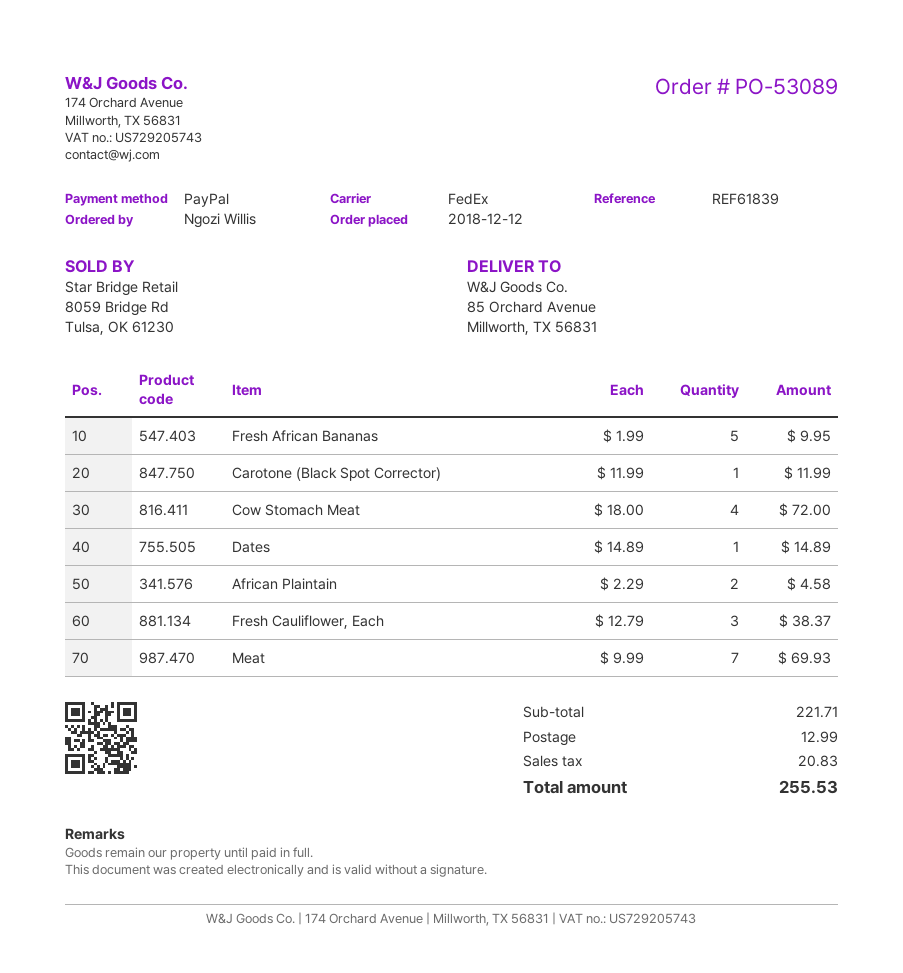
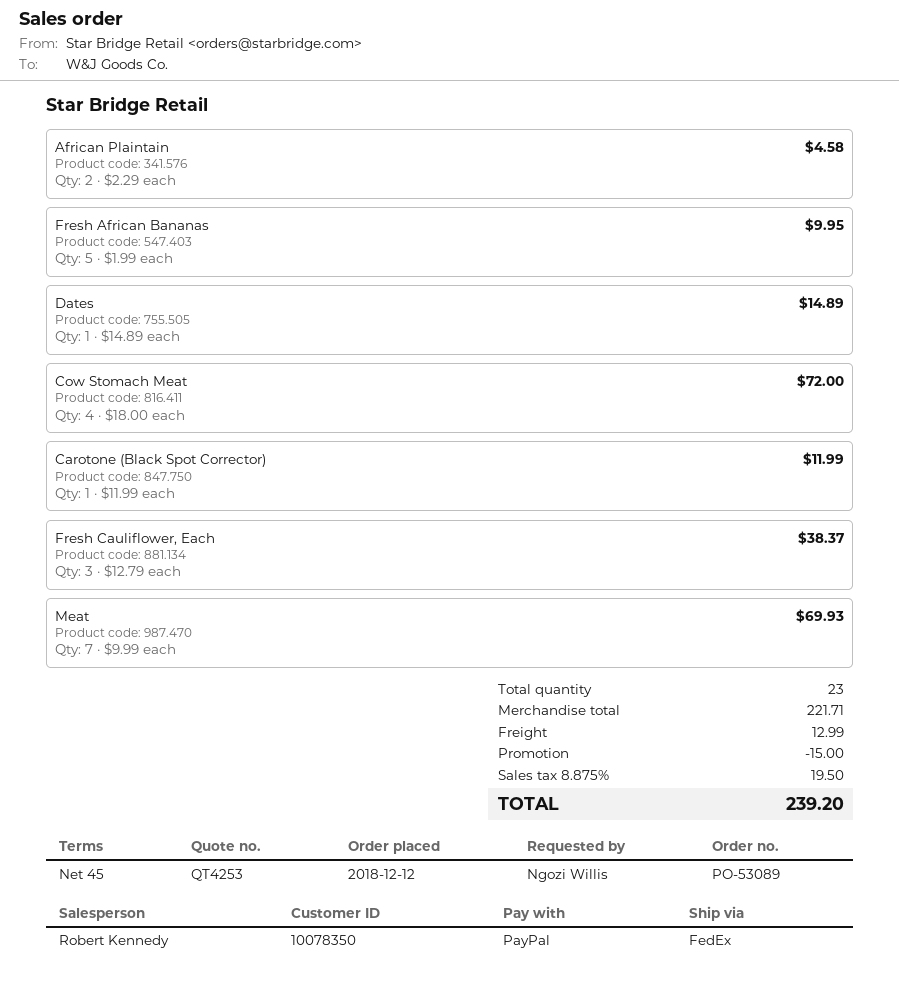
discount: none -> 15.00
tax: 20.83 -> 19.50
total: 255.53 -> 239.20

